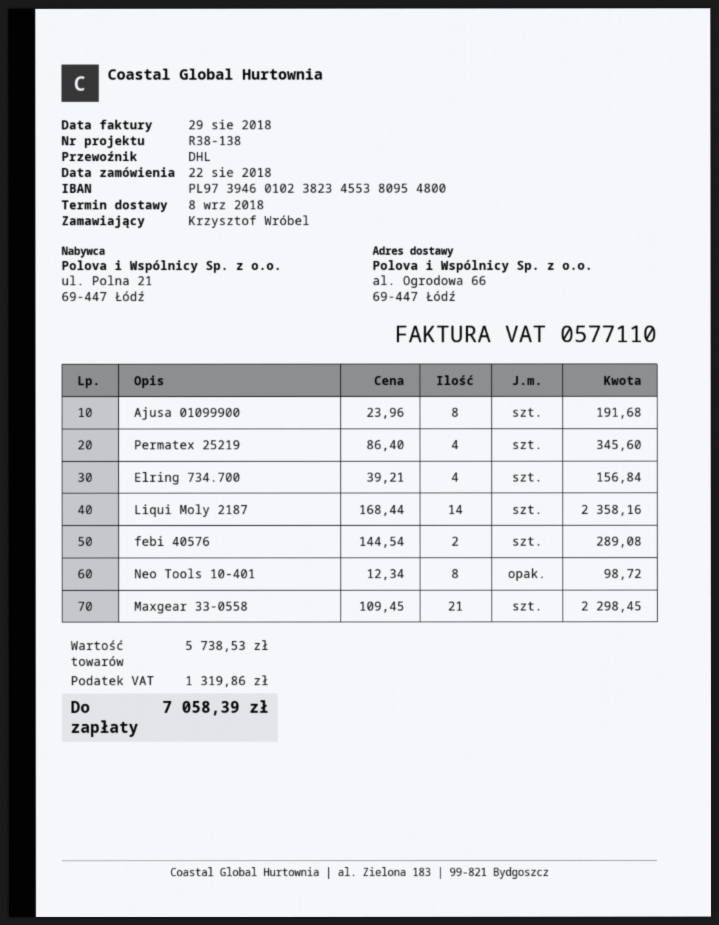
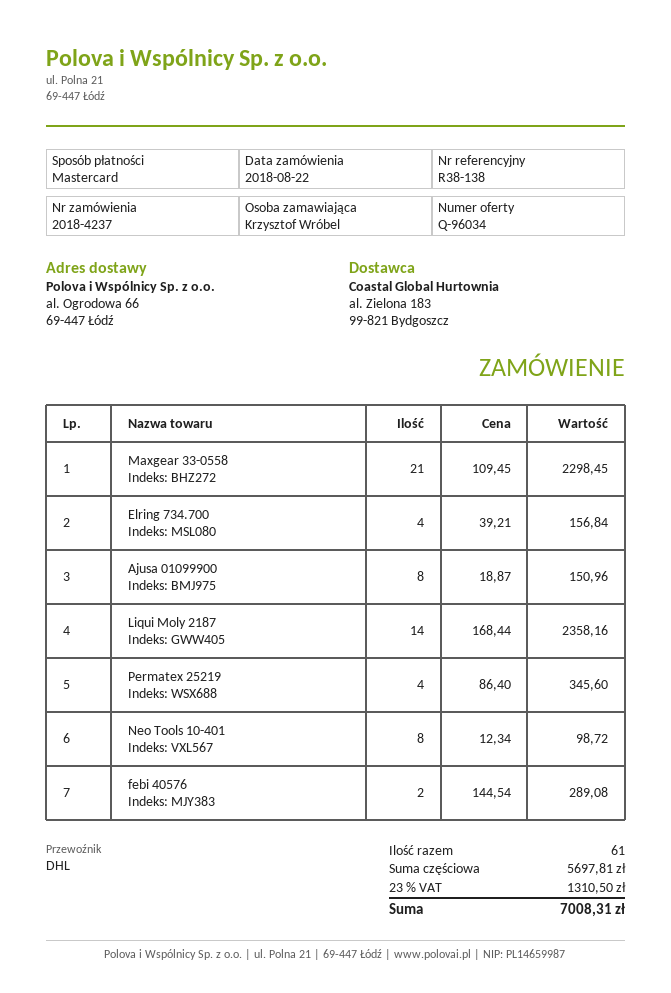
Ajusa 01099900: 8 x 23.96 = 191.68 -> 8 x 18.87 = 150.96
subtotal: 5738.53 -> 5697.81
tax: 1319.86 -> 1310.50
total: 7058.39 -> 7008.31

